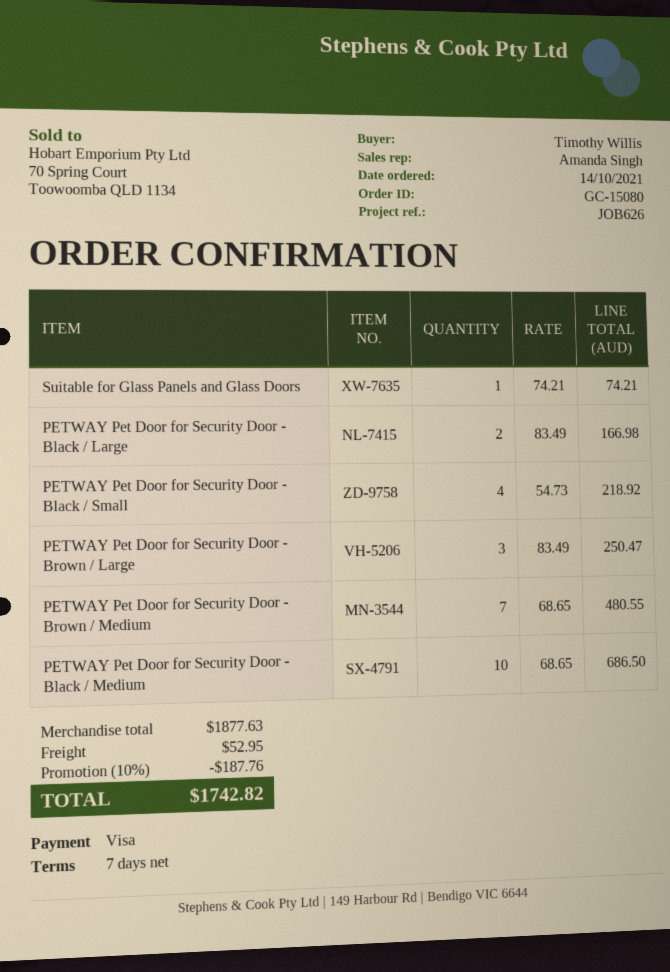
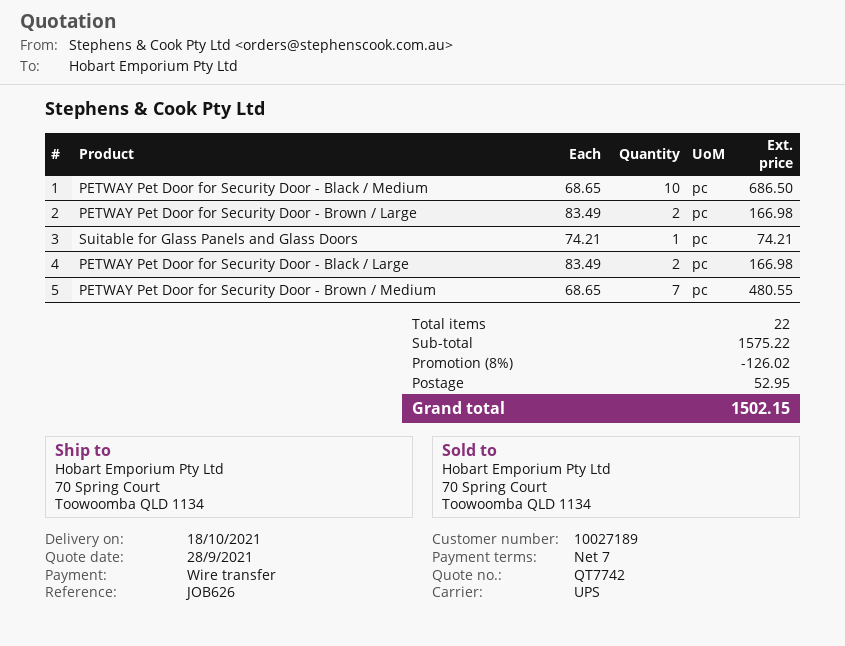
payment method: Visa -> bank transfer
PETWAY Pet Door for Security Door - Black / Small: 4 x 54.73 = 218.92 -> none
PETWAY Pet Door for Security Door - Brown / Large: 3 x 83.49 = 250.47 -> 2 x 83.49 = 166.98
subtotal: 1877.63 -> 1575.22
discount: 10% = 187.76 -> 8% = 126.02
total: 1742.82 -> 1502.15

